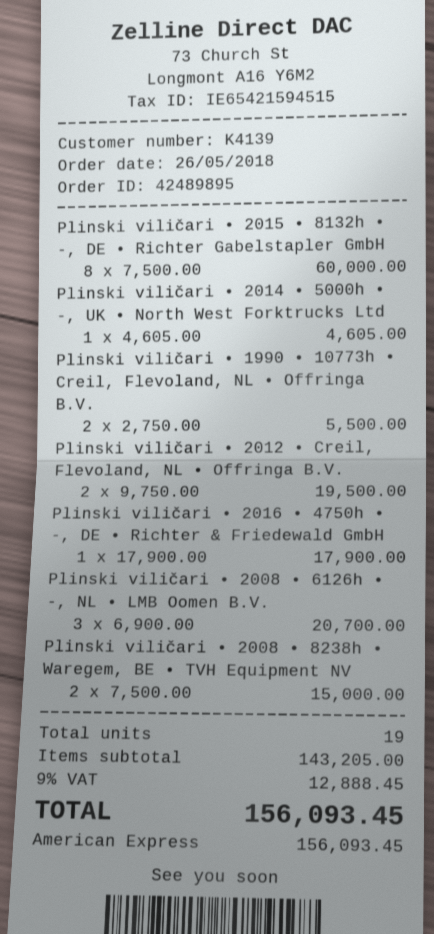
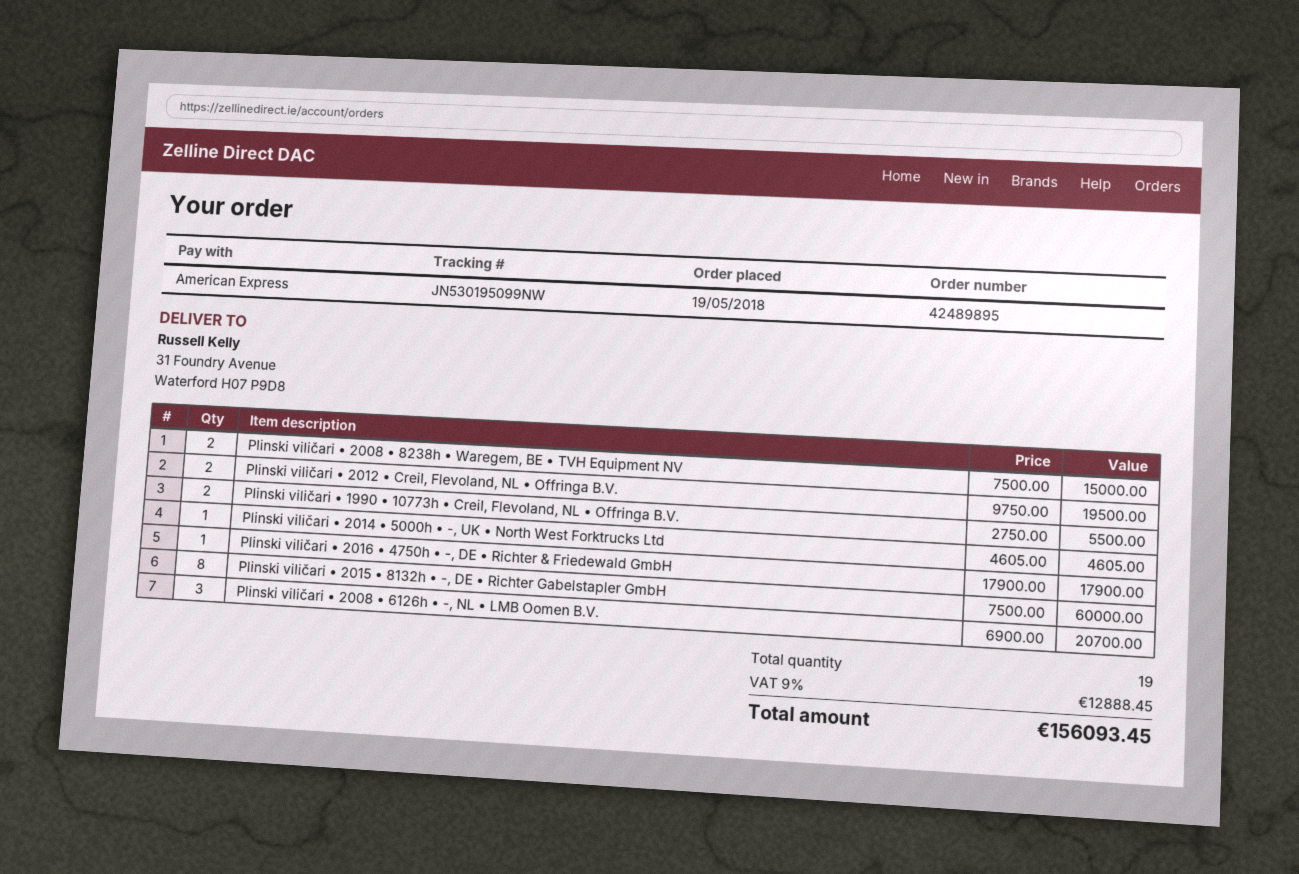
order date: 2018-05-26 -> 2018-05-19

